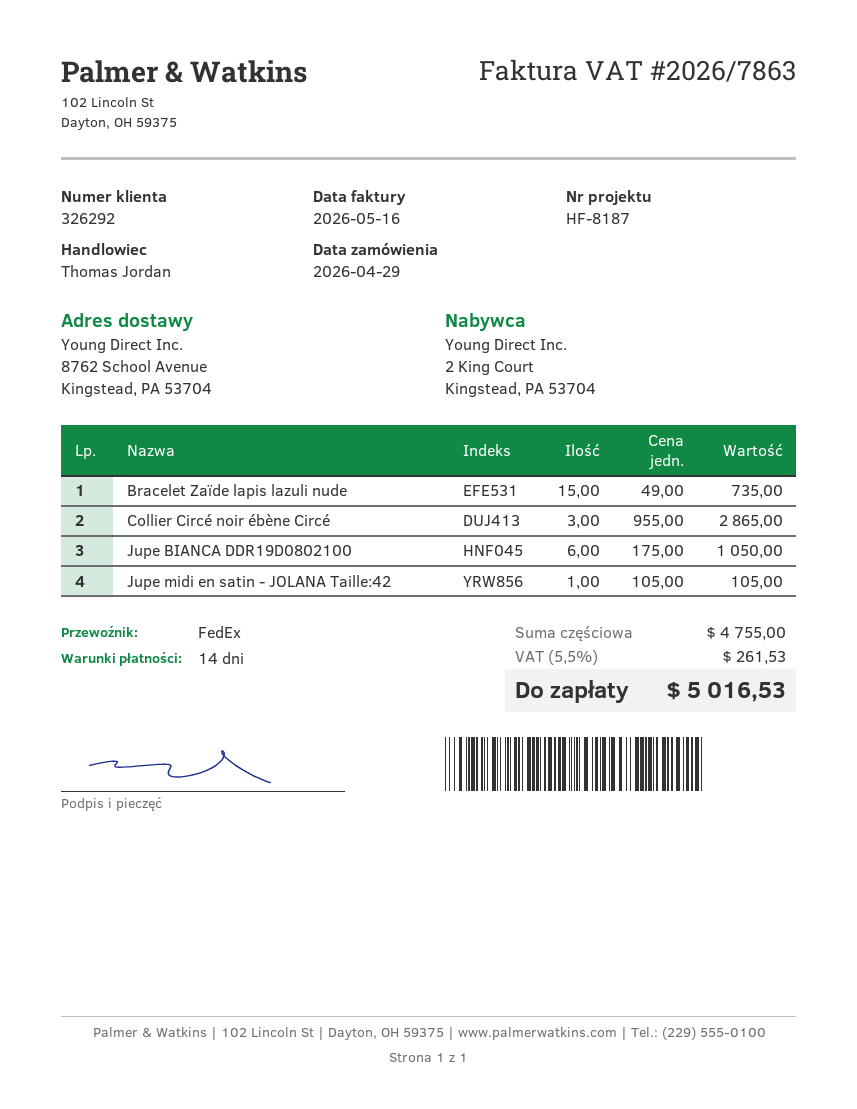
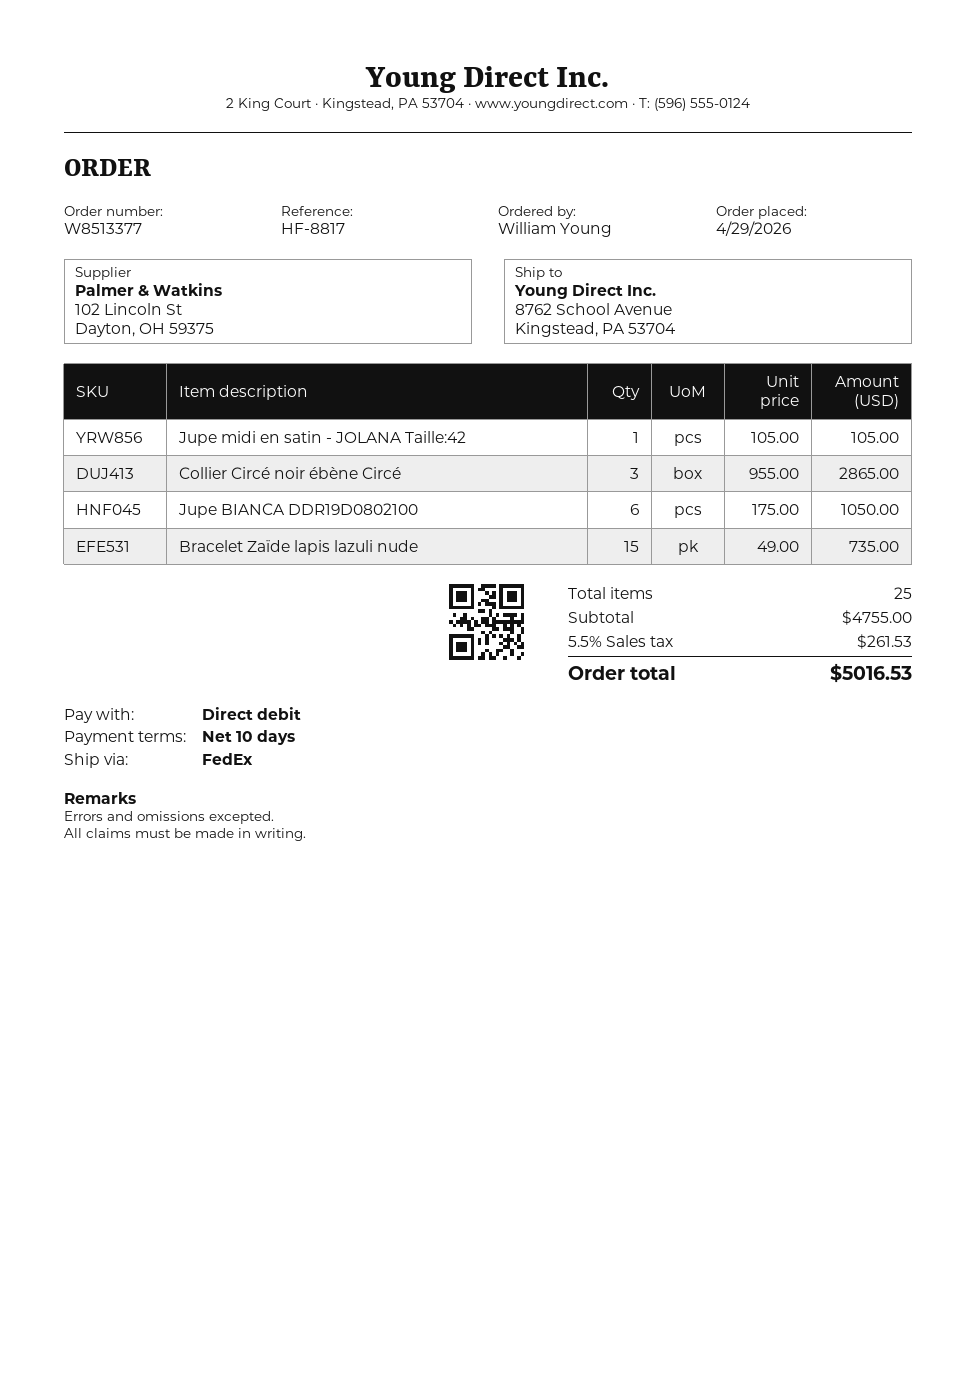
payment terms: 14 days -> 10 days
reference: HF-8187 -> HF-8817

